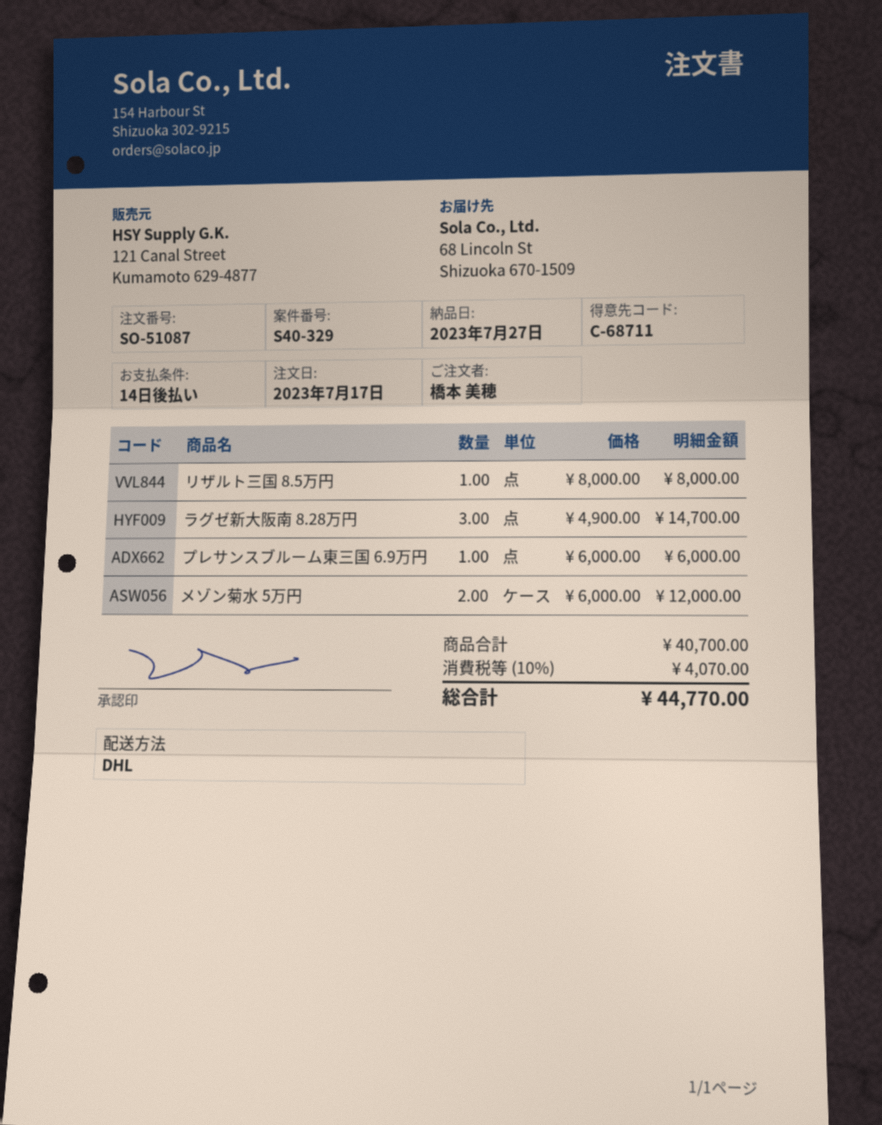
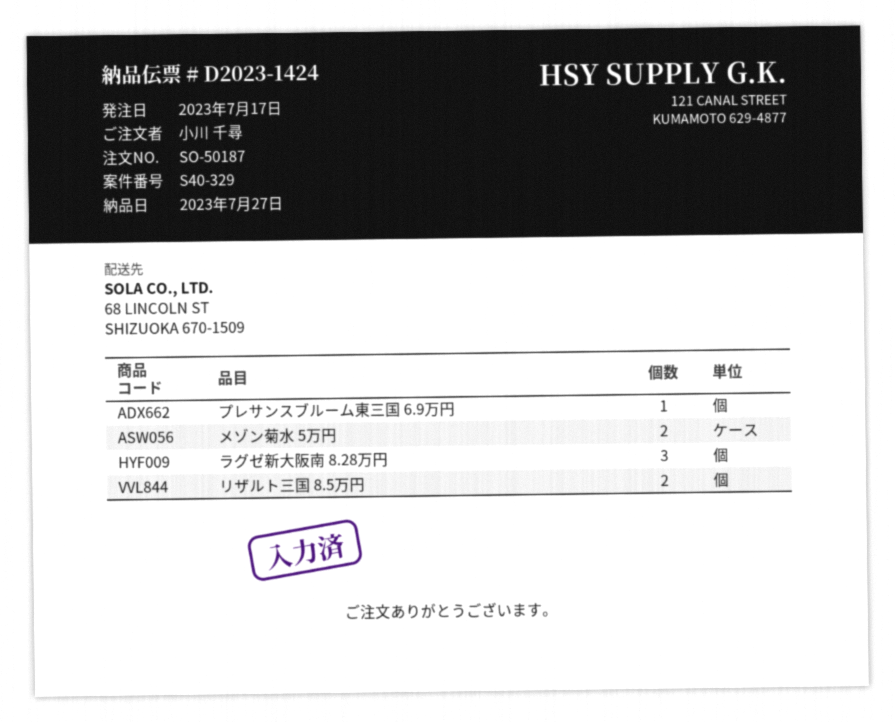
order number: SO-51087 -> SO-50187
ordered by: 橋本 美穂 -> 小川 千尋
リザルト三国 8.5万円: 1 -> 2

